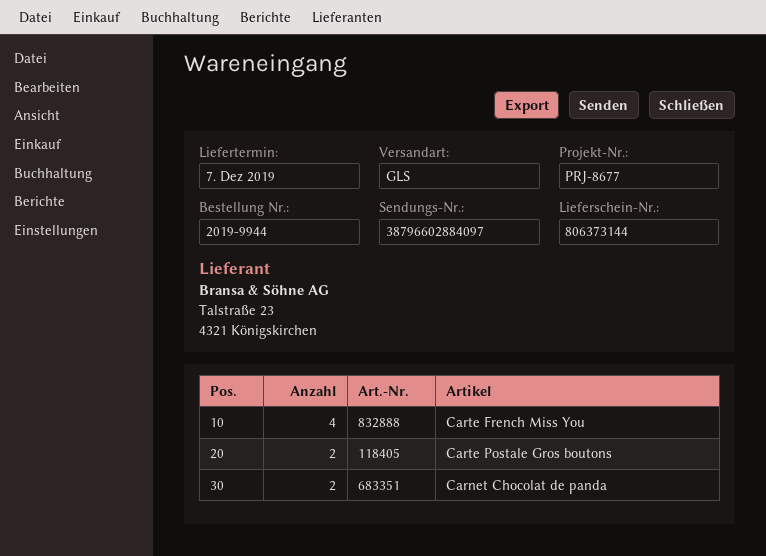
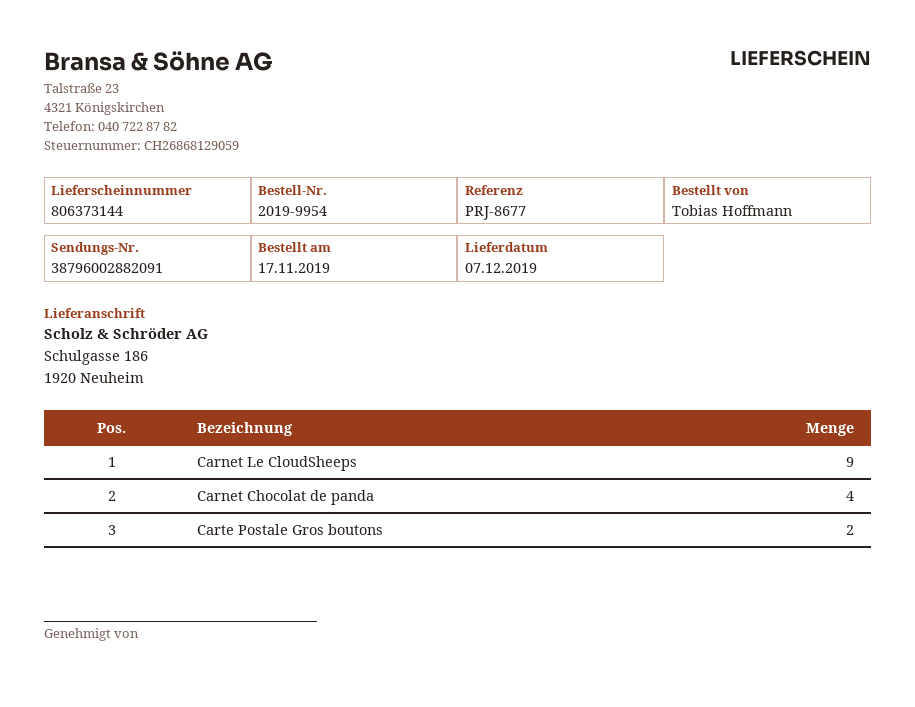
order number: 2019-9944 -> 2019-9954
tracking number: 38796602884097 -> 38796002882091
Carte French Miss You: 4 -> none
Carnet Chocolat de panda: 2 -> 4
Carnet Le CloudSheeps: none -> 9

